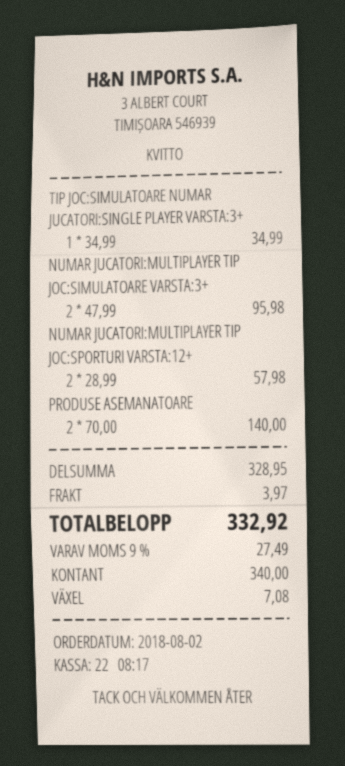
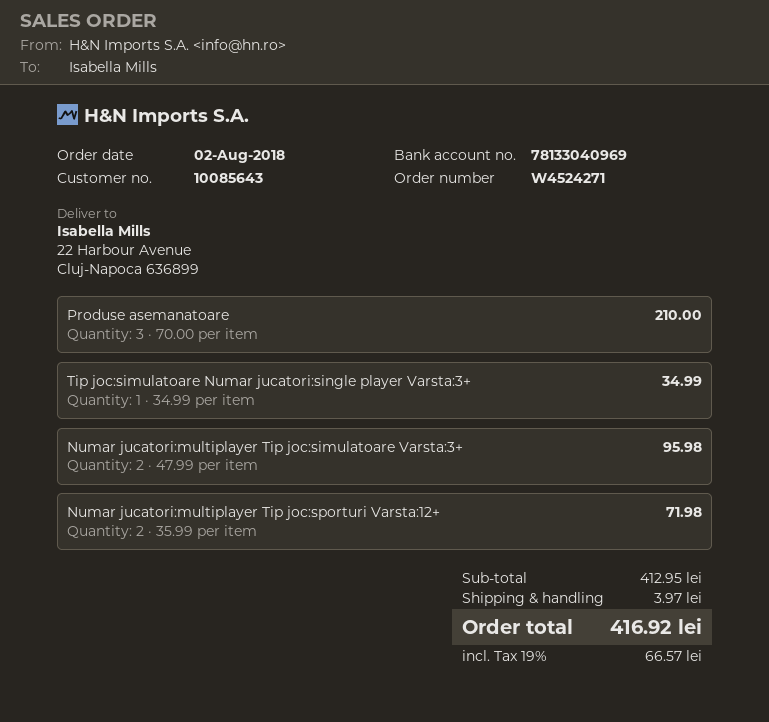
NUMAR JUCATORI:MULTIPLAYER TIP JOC:SPORTURI VARSTA:12+: 2 x 28.99 = 57.98 -> 2 x 35.99 = 71.98
PRODUSE ASEMANATOARE: 2 x 70.00 = 140.00 -> 3 x 70.00 = 210.00
subtotal: 328.95 -> 412.95
tax: 9% = 27.49 -> 19% = 66.57
total: 332.92 -> 416.92

